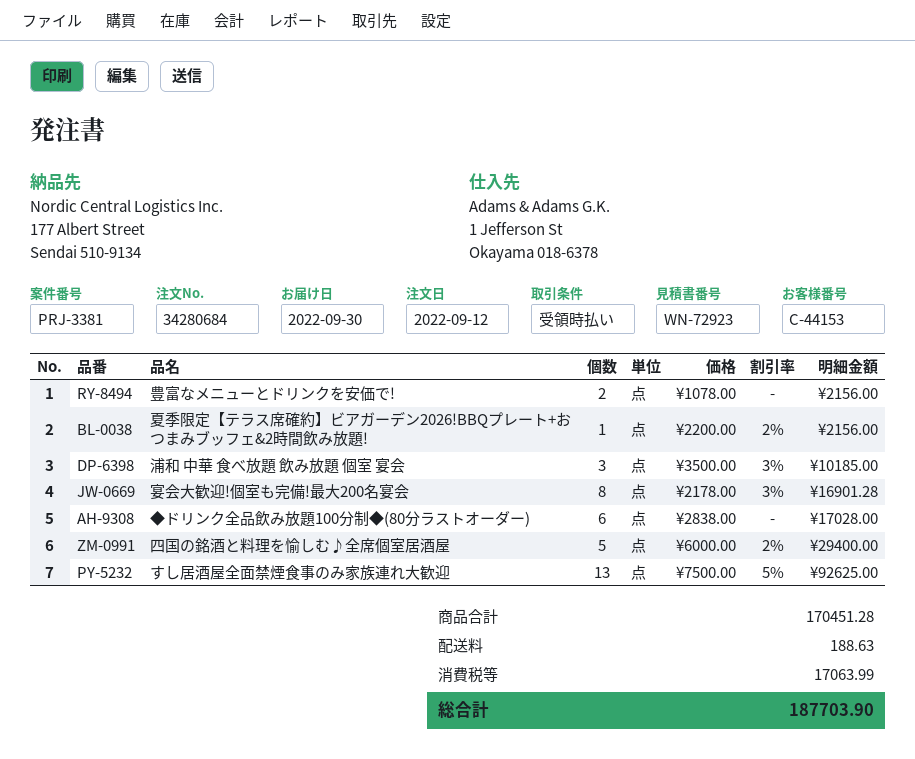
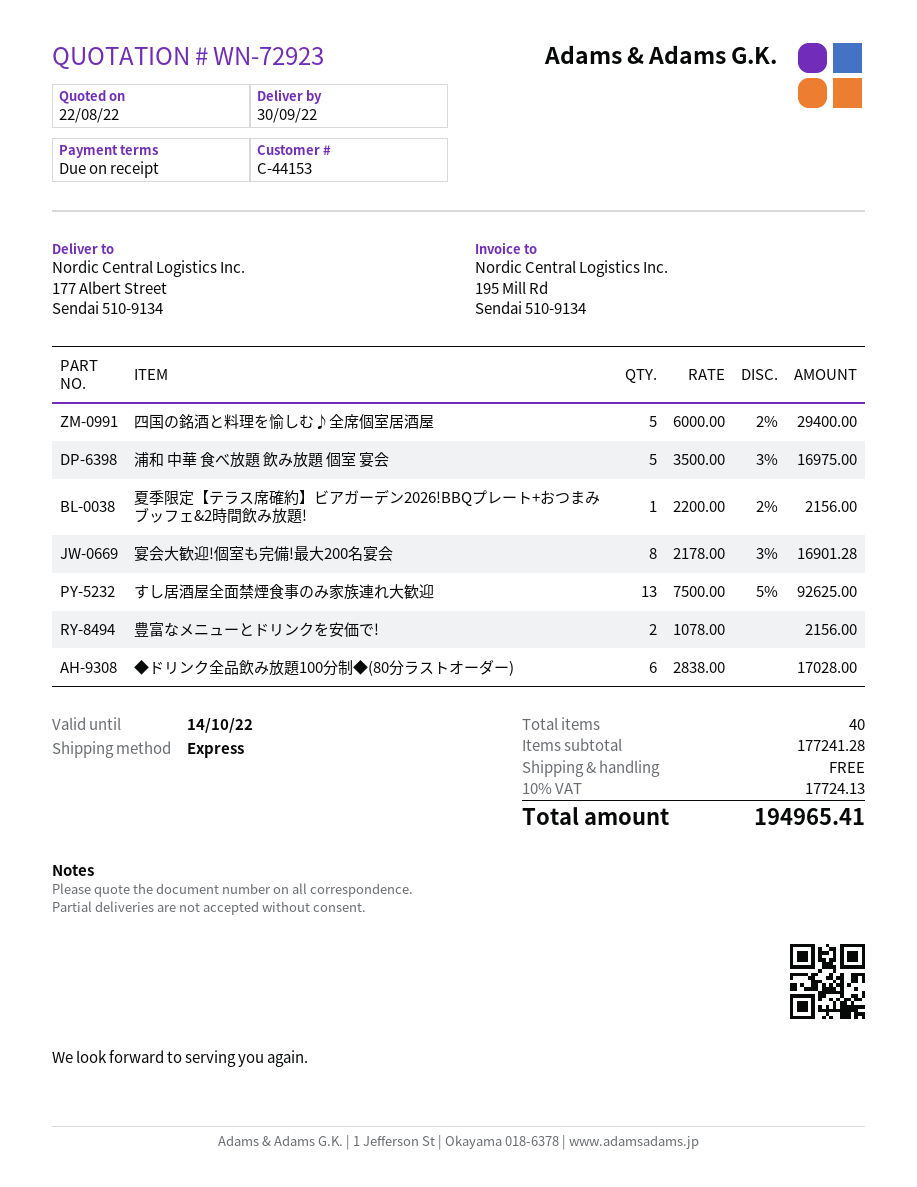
浦和 中華 食べ放題 飲み放題 個室 宴会: 3 x 3500.00 - 3% = 10185.00 -> 5 x 3500.00 - 3% = 16975.00
subtotal: 170451.28 -> 177241.28
shipping: 188.63 -> 0.00
tax: 17063.99 -> 17724.13
total: 187703.90 -> 194965.41

